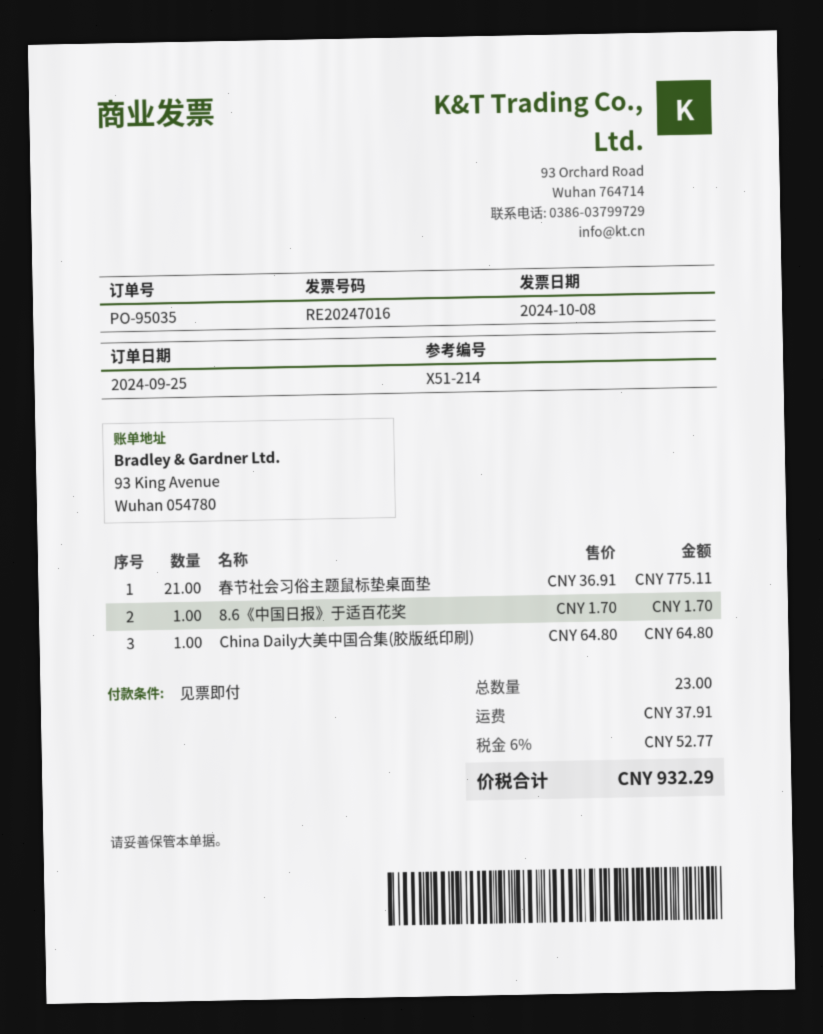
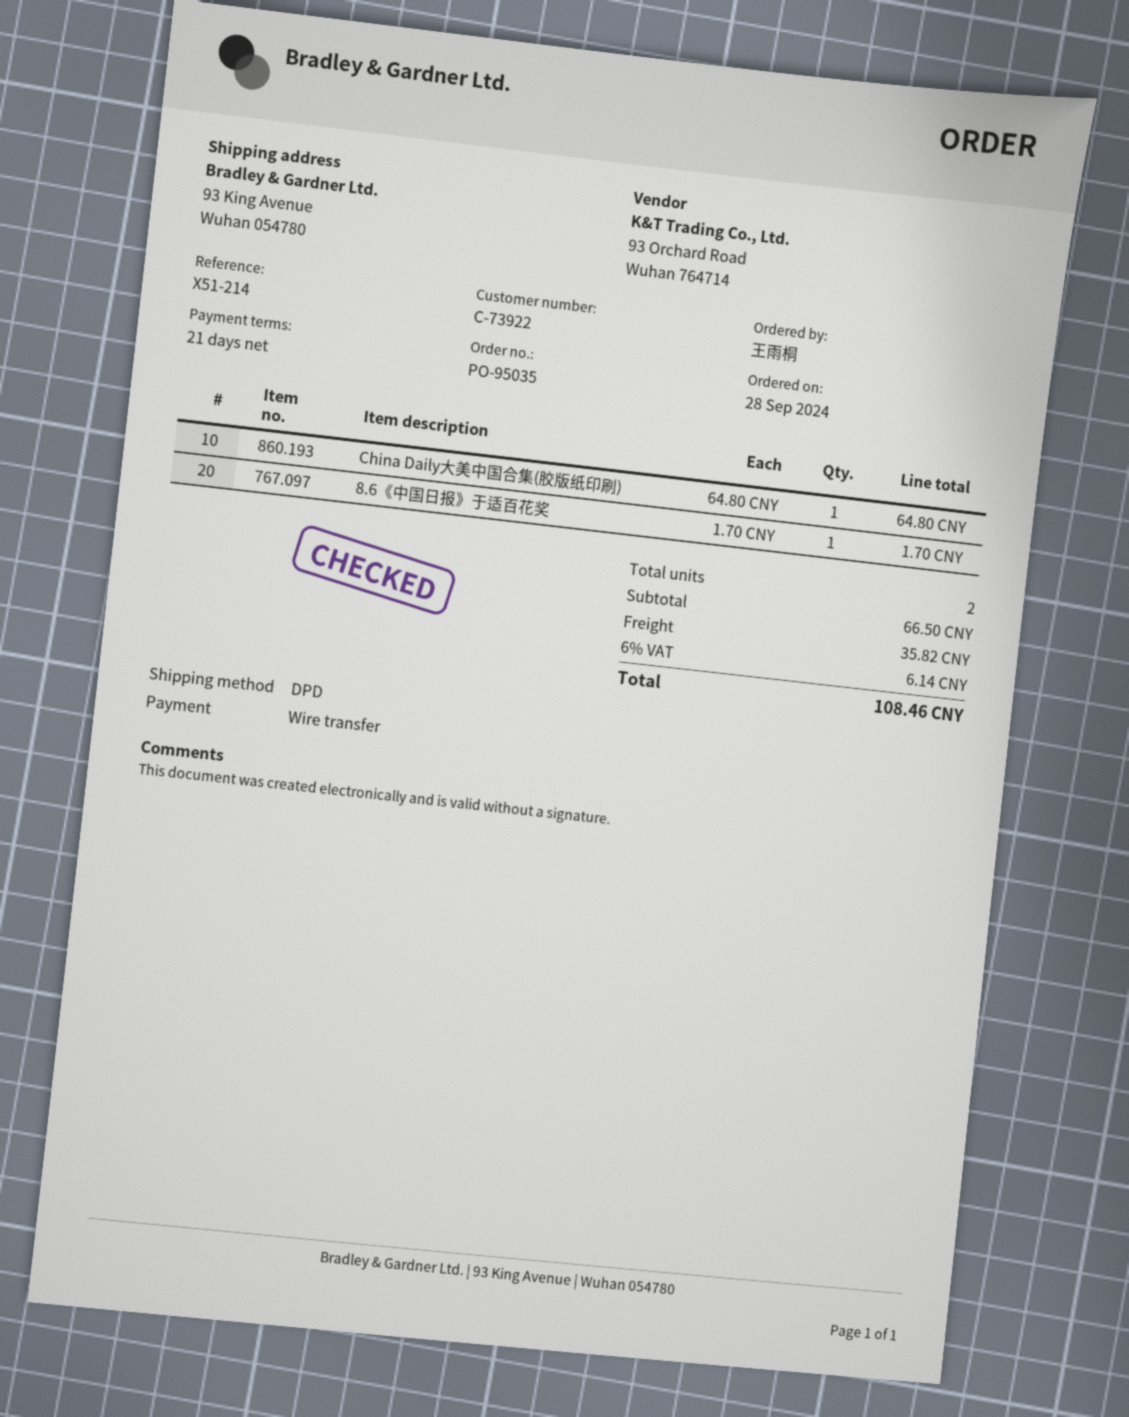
order date: 2024-09-25 -> 2024-09-28
payment terms: on receipt -> 21 days
春节社会习俗主题鼠标垫桌面垫: 21 x 36.91 = 775.11 -> none
total quantity: 23 -> 2
shipping: 37.91 -> 35.82
tax: 6% = 52.77 -> 6% = 6.14
total: 932.29 -> 108.46

